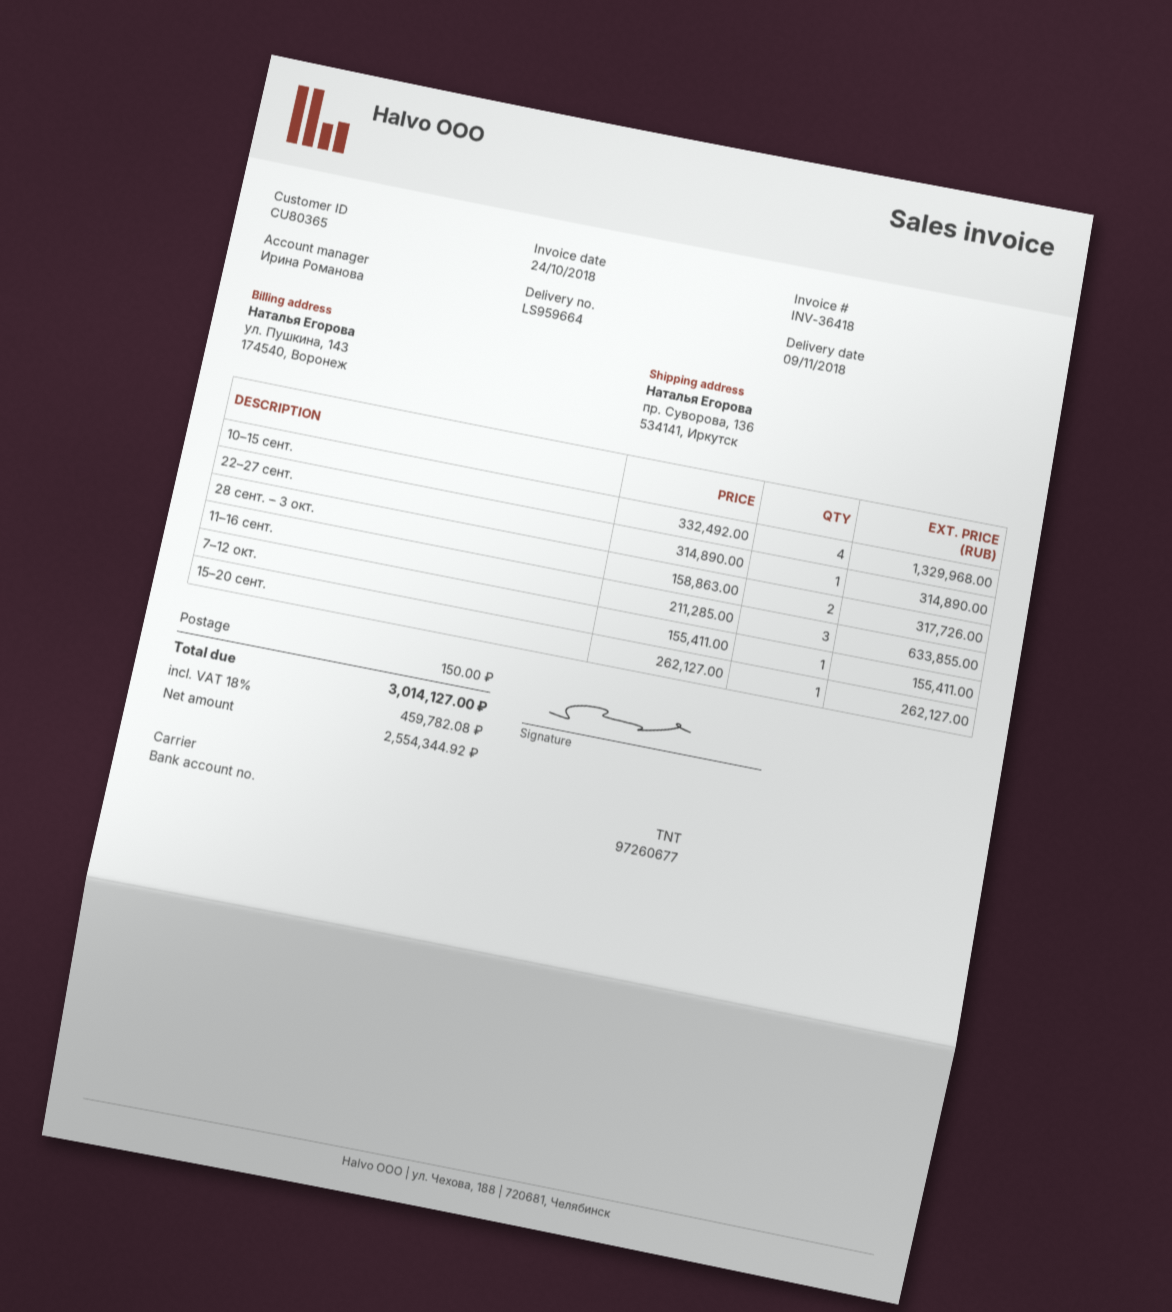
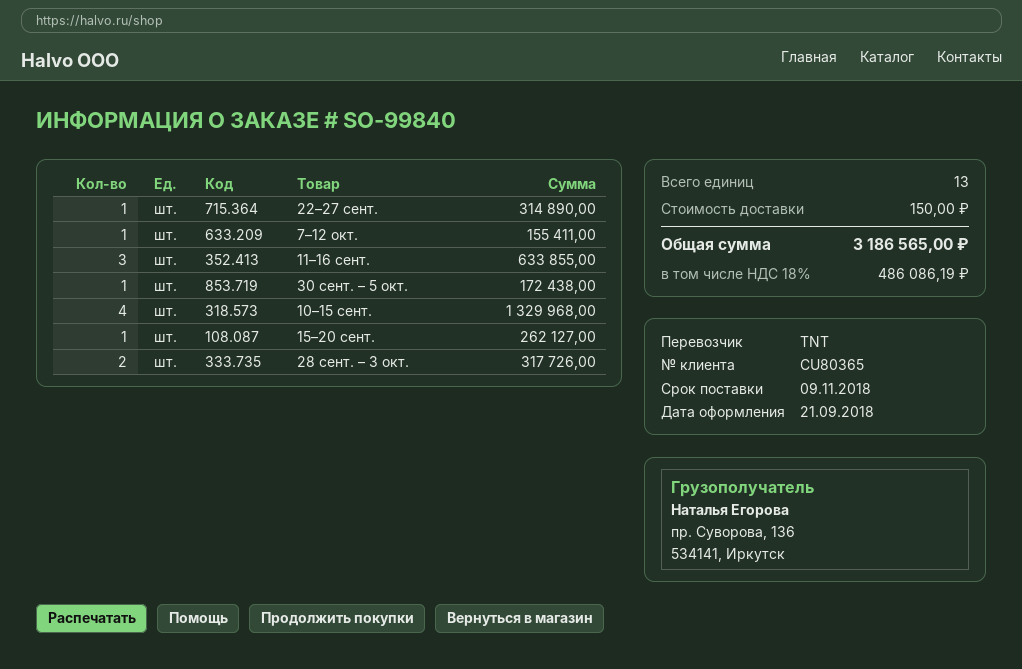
30 сент. – 5 окт.: none -> 1 for 172438.00
tax: 18% = 459782.08 -> 18% = 486086.19
total: 3014127.00 -> 3186565.00

